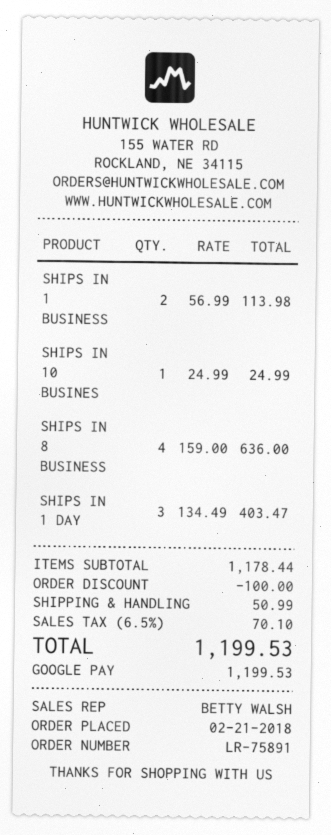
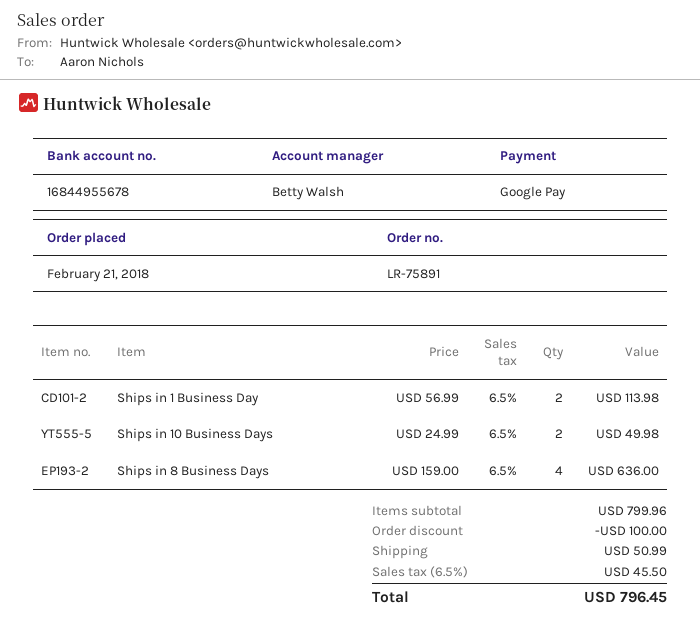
SHIPS IN 10 BUSINES: 1 x 24.99 = 24.99 -> 2 x 24.99 = 49.98
SHIPS IN 1 DAY: 3 x 134.49 = 403.47 -> none
subtotal: 1178.44 -> 799.96
tax: 6.5% = 70.10 -> 6.5% = 45.50
total: 1199.53 -> 796.45

